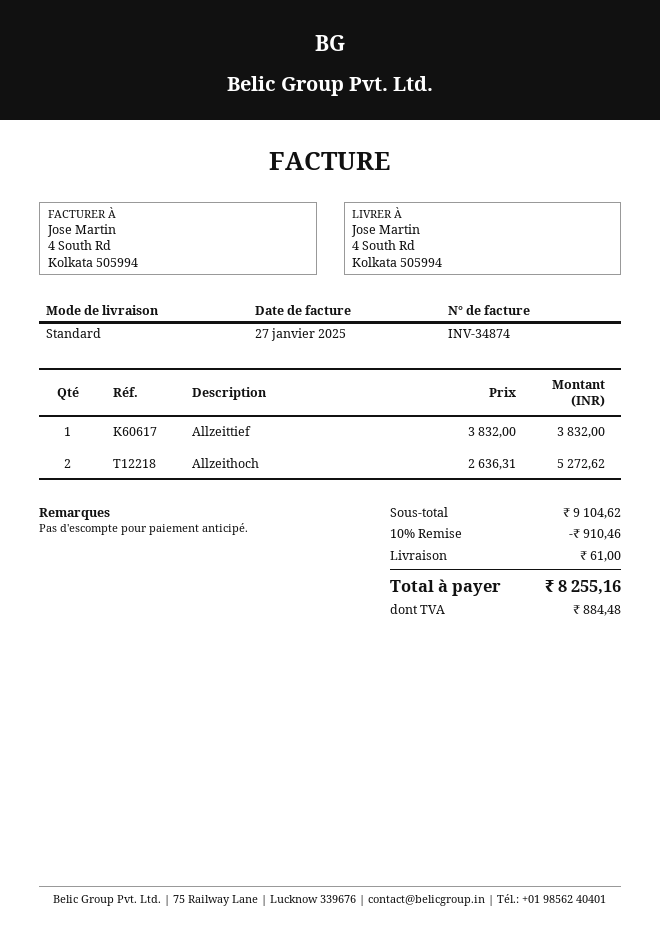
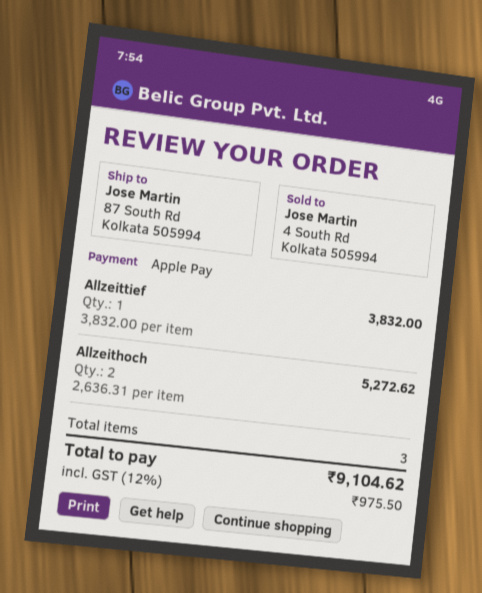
ship to: 4 South Rd, Kolkata 505994 -> 87 South Rd, Kolkata 505994
discount: 10% = 910.46 -> none
shipping: 61.00 -> none
tax: 884.48 -> 975.50
total: 8255.16 -> 9104.62

